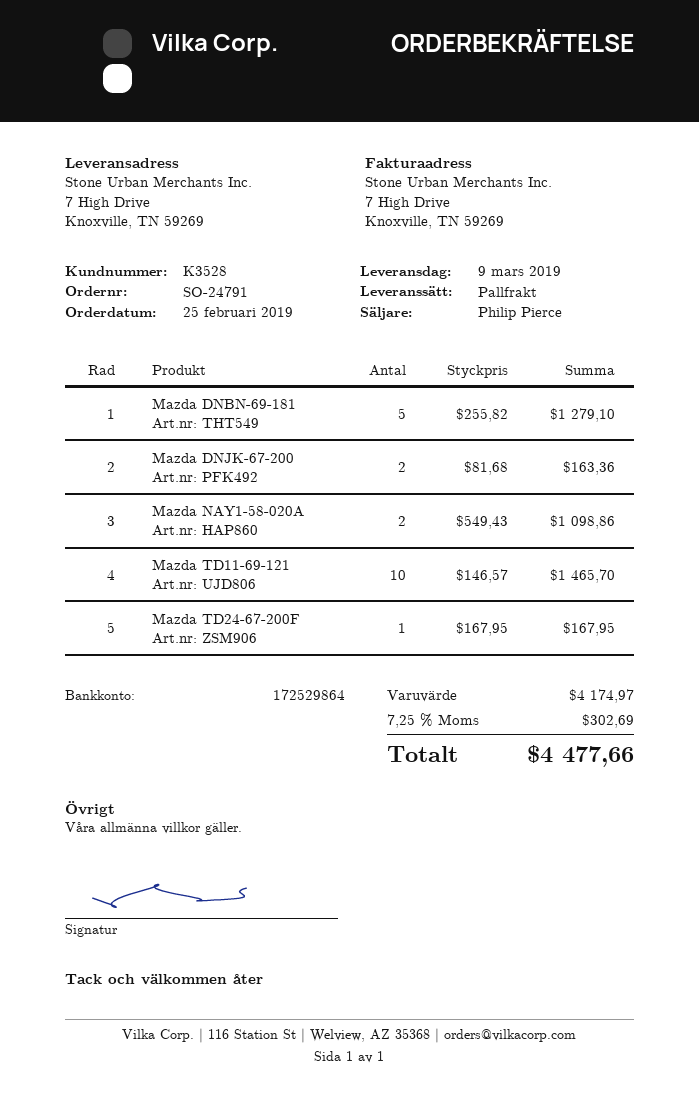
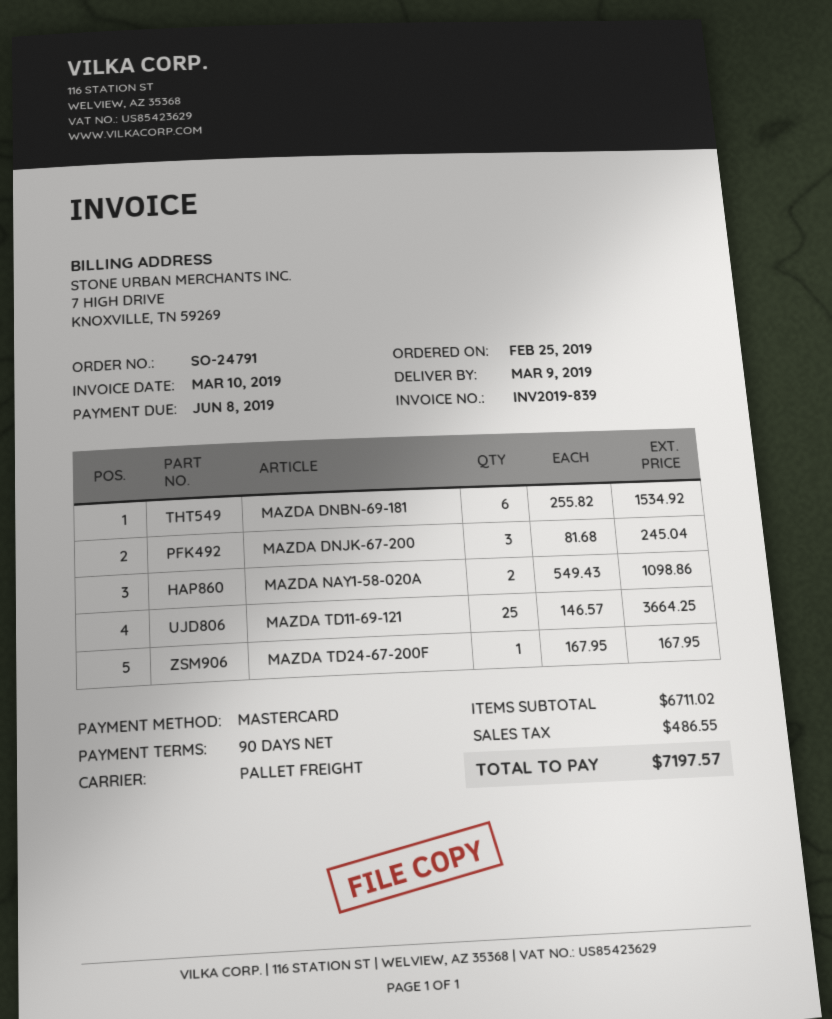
Mazda DNBN-69-181: 5 x 255.82 = 1279.10 -> 6 x 255.82 = 1534.92
Mazda DNJK-67-200: 2 x 81.68 = 163.36 -> 3 x 81.68 = 245.04
Mazda TD11-69-121: 10 x 146.57 = 1465.70 -> 25 x 146.57 = 3664.25
subtotal: 4174.97 -> 6711.02
tax: 302.69 -> 486.55
total: 4477.66 -> 7197.57

